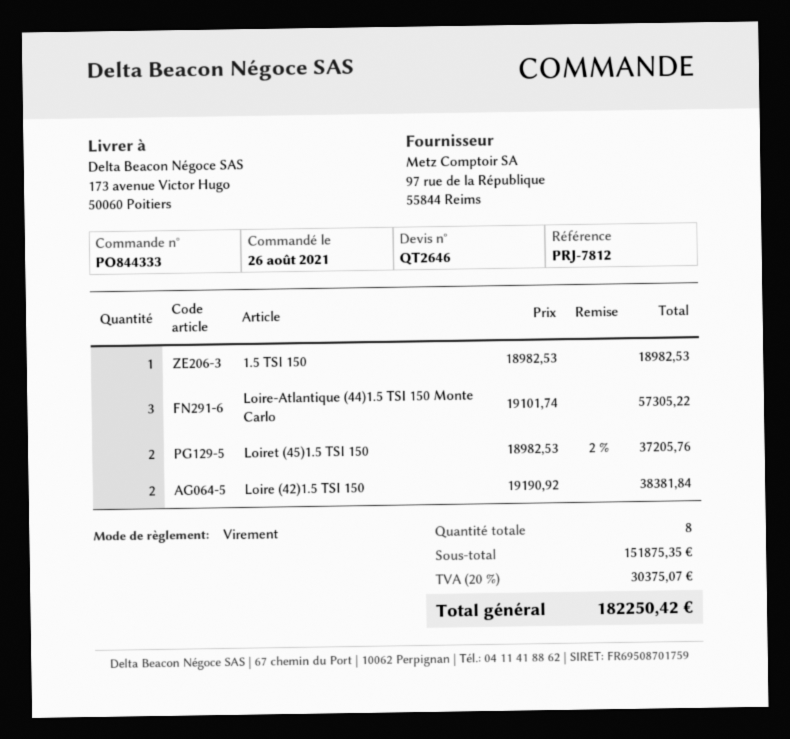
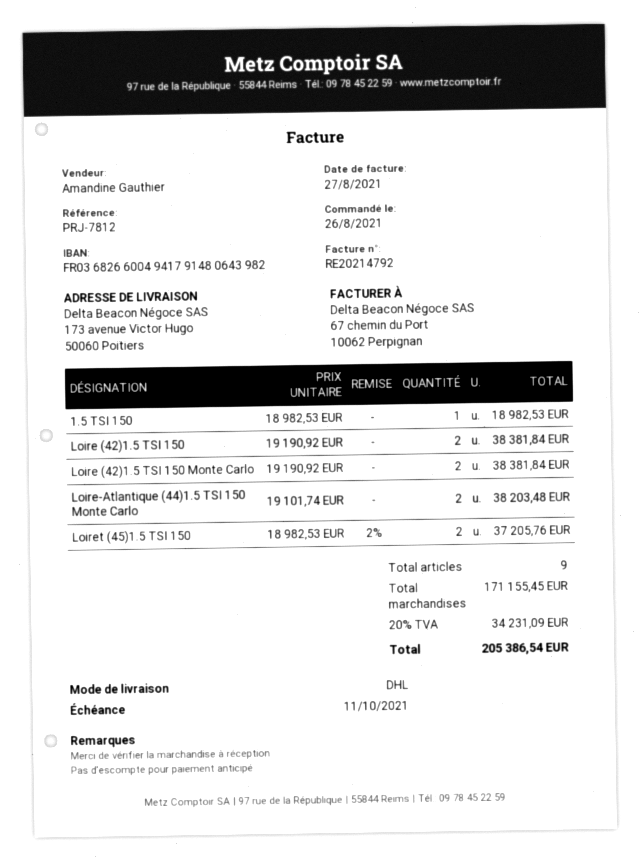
Loire-Atlantique (44)1.5 TSI 150 Monte Carlo: 3 x 19101.74 = 57305.22 -> 2 x 19101.74 = 38203.48
Loire (42)1.5 TSI 150 Monte Carlo: none -> 2 x 19190.92 = 38381.84
total quantity: 8 -> 9
subtotal: 151875.35 -> 171155.45
tax: 20% = 30375.07 -> 20% = 34231.09
total: 182250.42 -> 205386.54

